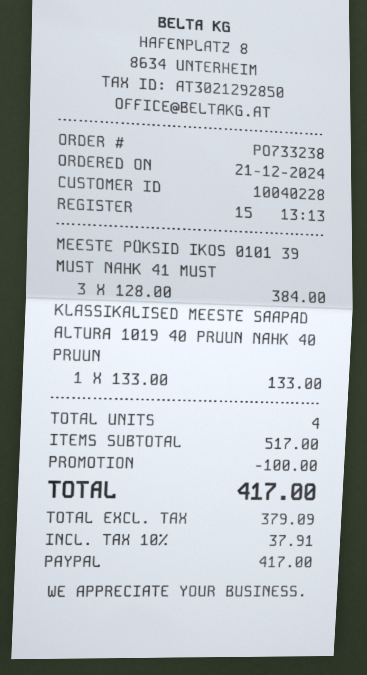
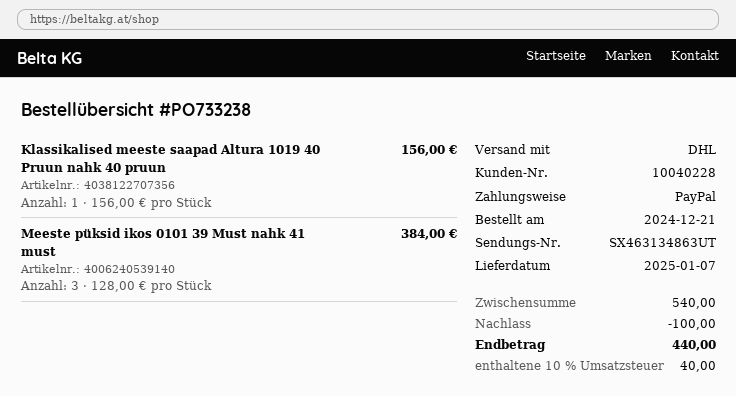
KLASSIKALISED MEESTE SAAPAD ALTURA 1019 40 PRUUN NAHK 40 PRUUN: 1 x 133.00 = 133.00 -> 1 x 156.00 = 156.00
subtotal: 517.00 -> 540.00
tax: 10% = 37.91 -> 10% = 40.00
total: 417.00 -> 440.00

